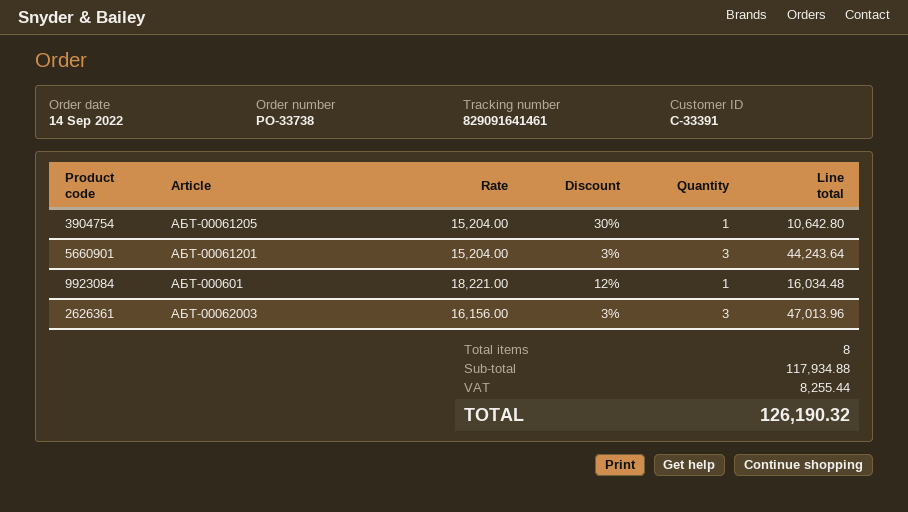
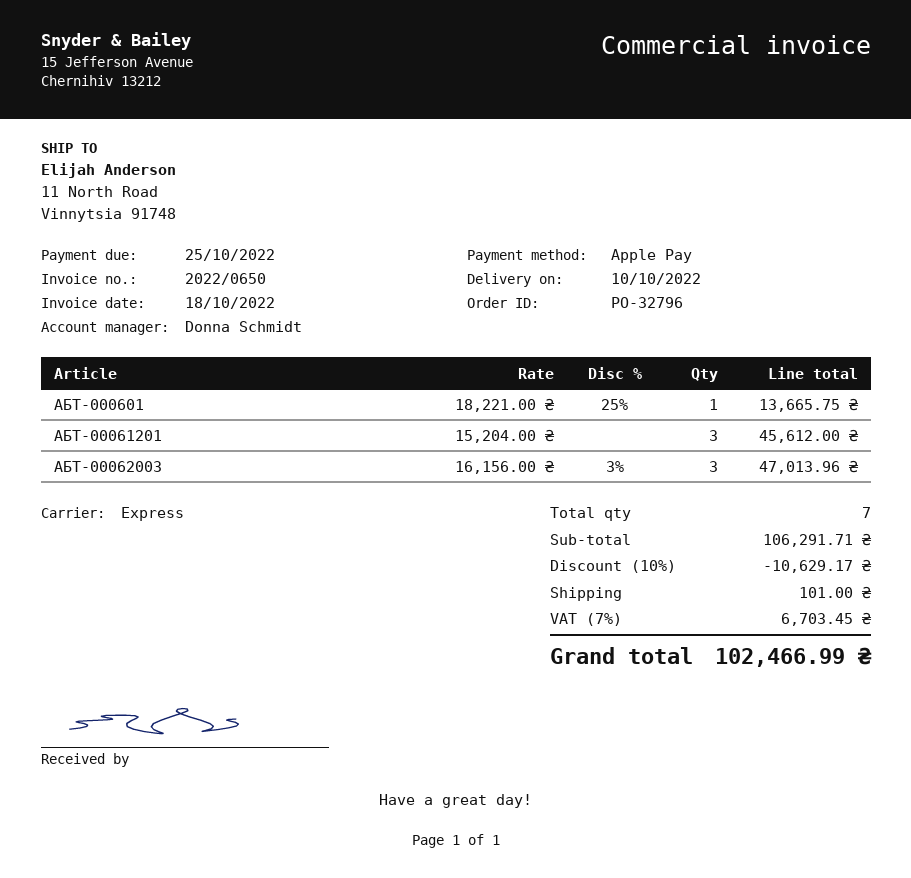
order number: PO-33738 -> PO-32796
АБТ-00061205: 1 x 15204.00 - 30% = 10642.80 -> none
АБТ-00061201: 3 x 15204.00 - 3% = 44243.64 -> 3 x 15204.00 = 45612.00
АБТ-000601: 1 x 18221.00 - 12% = 16034.48 -> 1 x 18221.00 - 25% = 13665.75
total quantity: 8 -> 7
subtotal: 117934.88 -> 106291.71
discount: none -> 10% = 10629.17
shipping: none -> 101.00
tax: 8255.44 -> 6703.45
total: 126190.32 -> 102466.99

